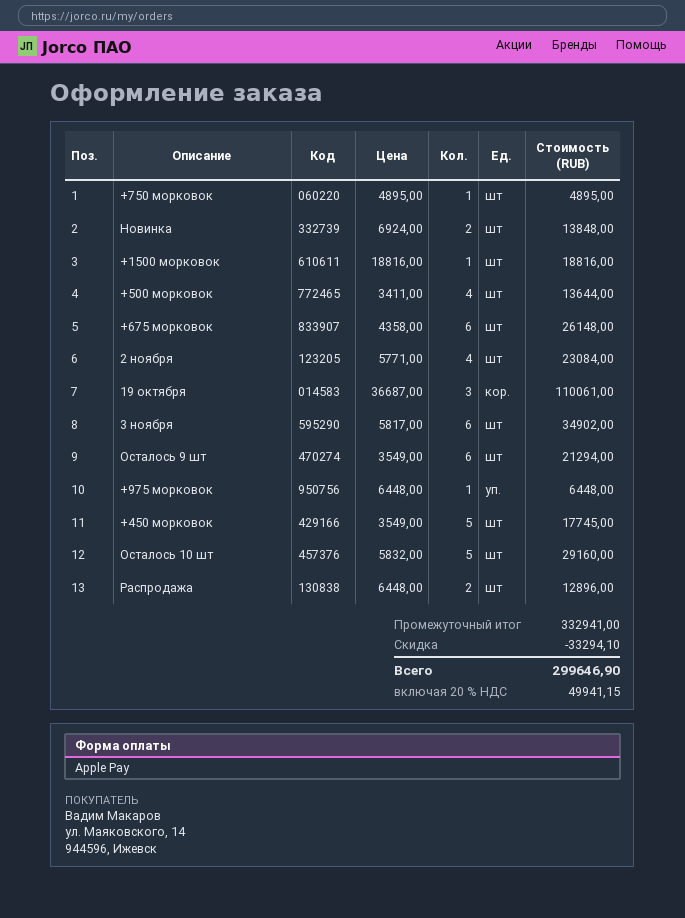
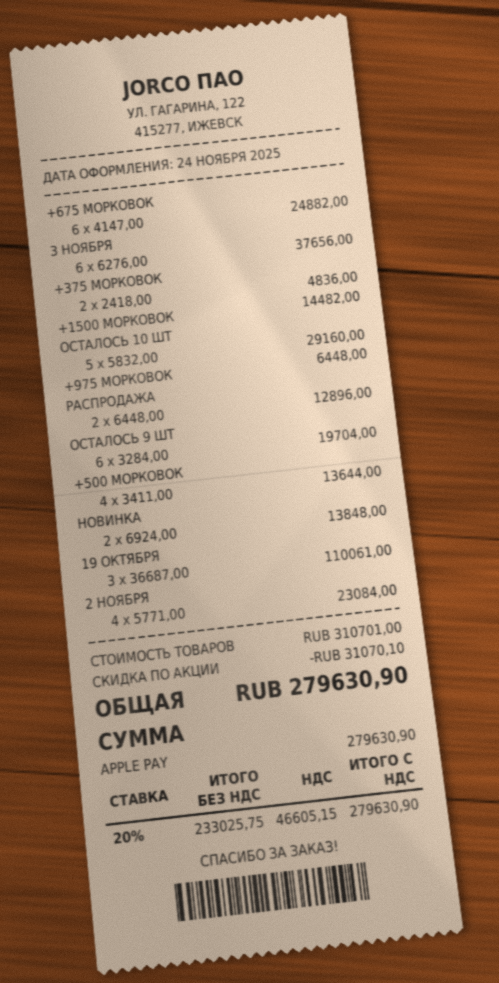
+750 морковок: 1 x 4895.00 = 4895.00 -> none
+1500 морковок: 1 x 18816.00 = 18816.00 -> 1 x 14482.00 = 14482.00
+675 морковок: 6 x 4358.00 = 26148.00 -> 6 x 4147.00 = 24882.00
3 ноября: 6 x 5817.00 = 34902.00 -> 6 x 6276.00 = 37656.00
Осталось 9 шт: 6 x 3549.00 = 21294.00 -> 6 x 3284.00 = 19704.00
+450 морковок: 5 x 3549.00 = 17745.00 -> none
+375 МОРКОВОК: none -> 2 x 2418.00 = 4836.00
subtotal: 332941.00 -> 310701.00
discount: 33294.10 -> 31070.10
tax: 20% = 49941.15 -> 20% = 46605.15
total: 299646.90 -> 279630.90

